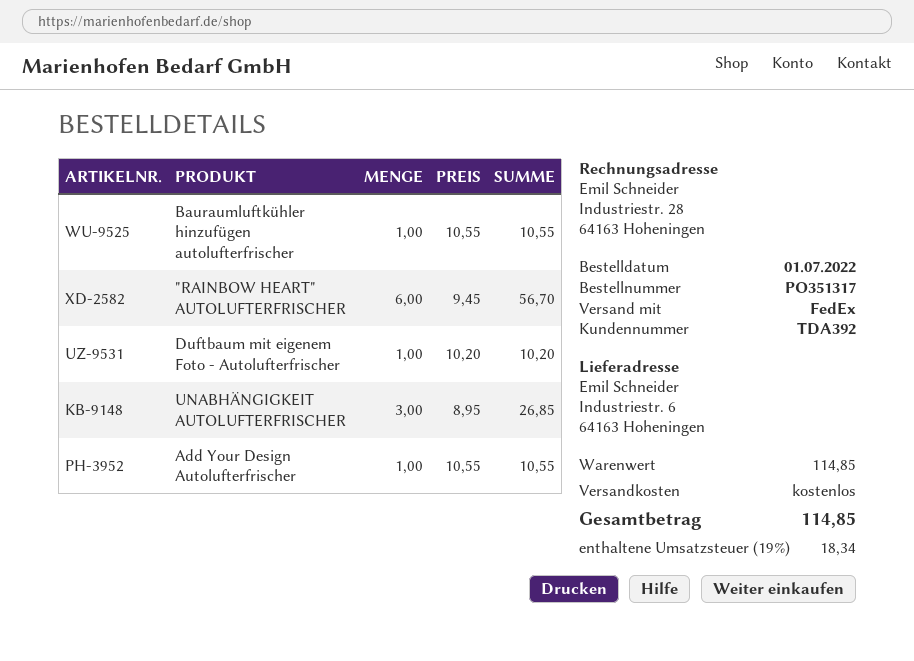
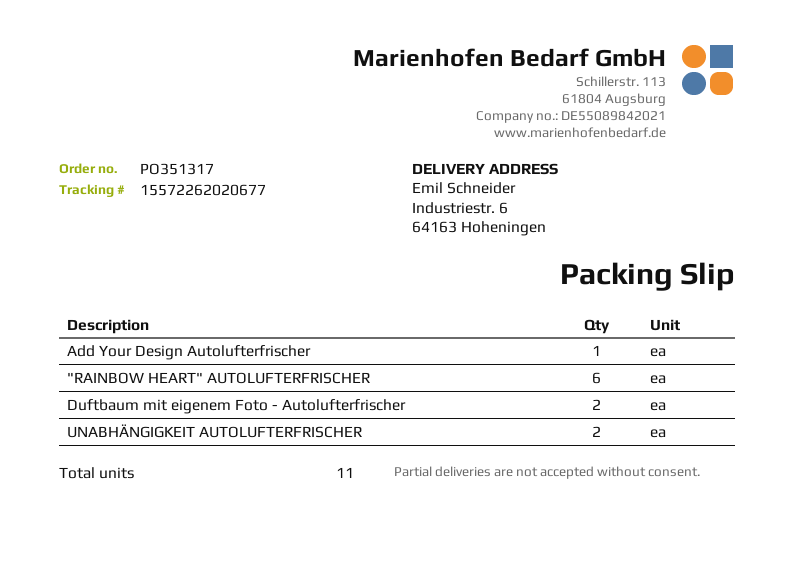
Bauraumluftkühler hinzufügen autolufterfrischer: 1 -> none
Duftbaum mit eigenem Foto - Autolufterfrischer: 1 -> 2
UNABHÄNGIGKEIT AUTOLUFTERFRISCHER: 3 -> 2

